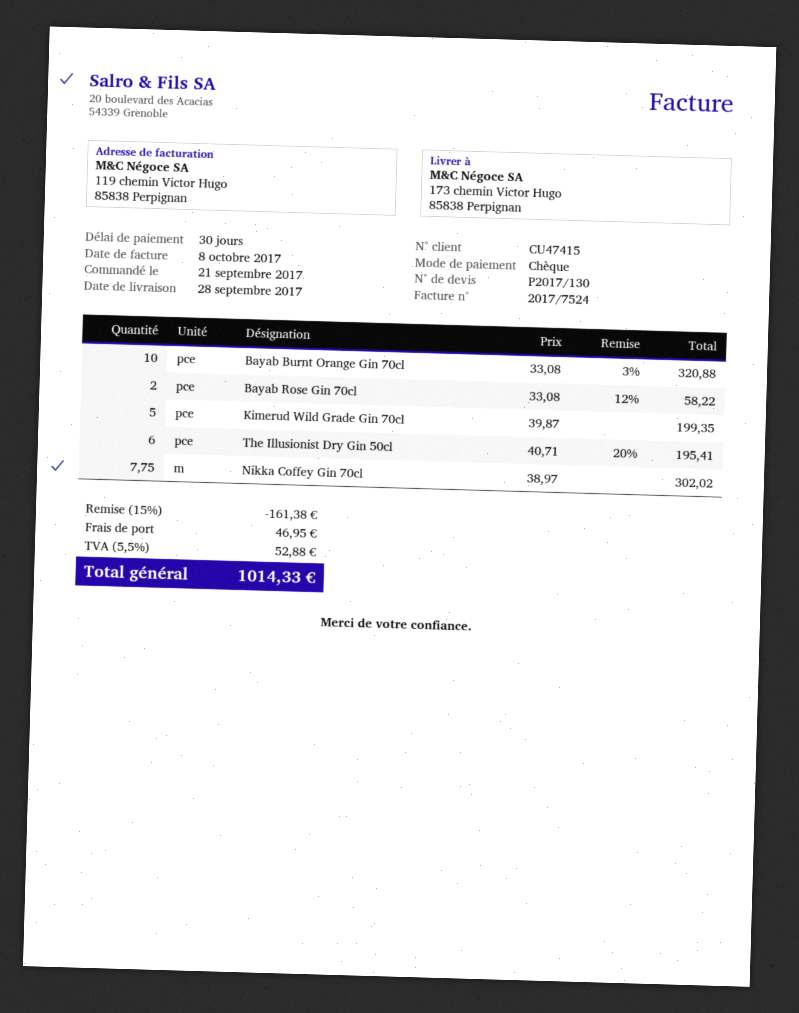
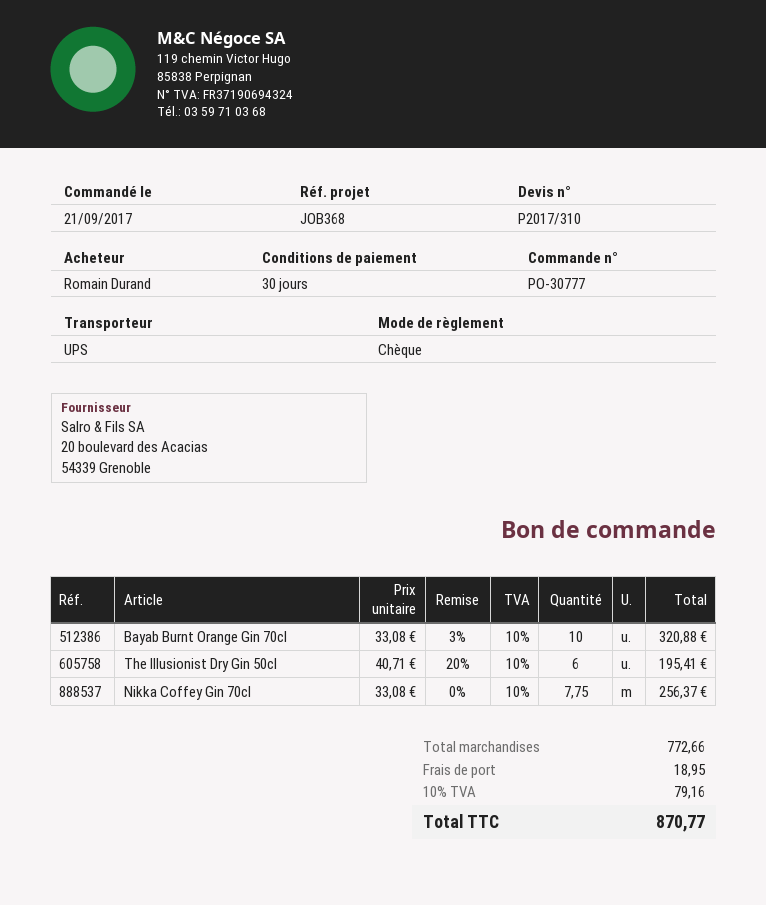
quote number: P2017/130 -> P2017/310
Bayab Rose Gin 70cl: 2 x 33.08 - 12% = 58.22 -> none
Kimerud Wild Grade Gin 70cl: 5 x 39.87 = 199.35 -> none
Nikka Coffey Gin 70cl: 7.75 x 38.97 = 302.02 -> 7.75 x 33.08 = 256.37
discount: 15% = 161.38 -> none
shipping: 46.95 -> 18.95
tax: 5.5% = 52.88 -> 10% = 79.16
total: 1014.33 -> 870.77

